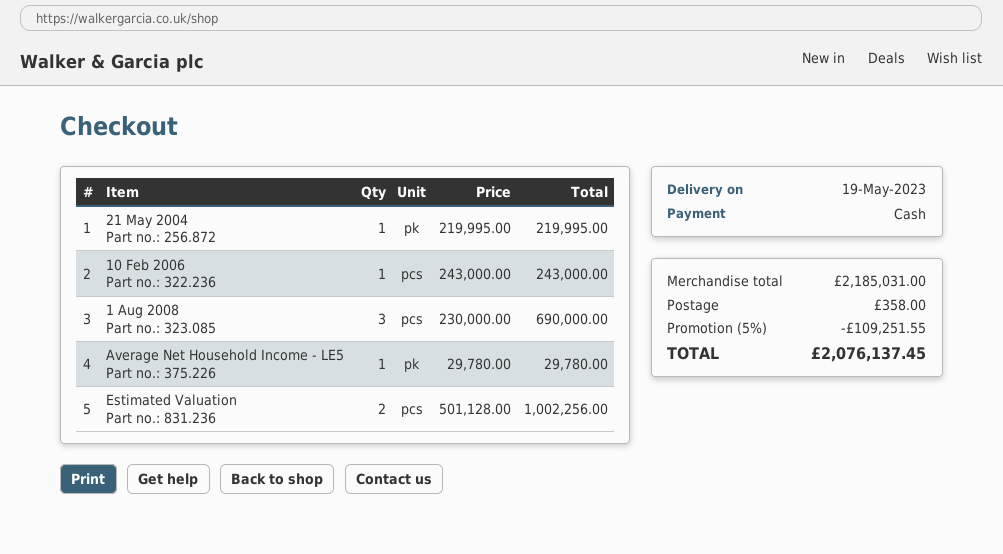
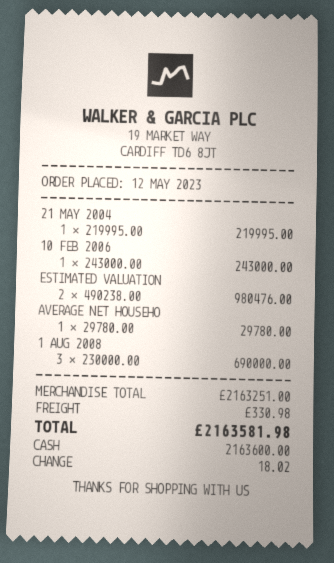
Estimated Valuation: 2 x 501128.00 = 1002256.00 -> 2 x 490238.00 = 980476.00
subtotal: 2185031.00 -> 2163251.00
discount: 5% = 109251.55 -> none
shipping: 358.00 -> 330.98
total: 2076137.45 -> 2163581.98

